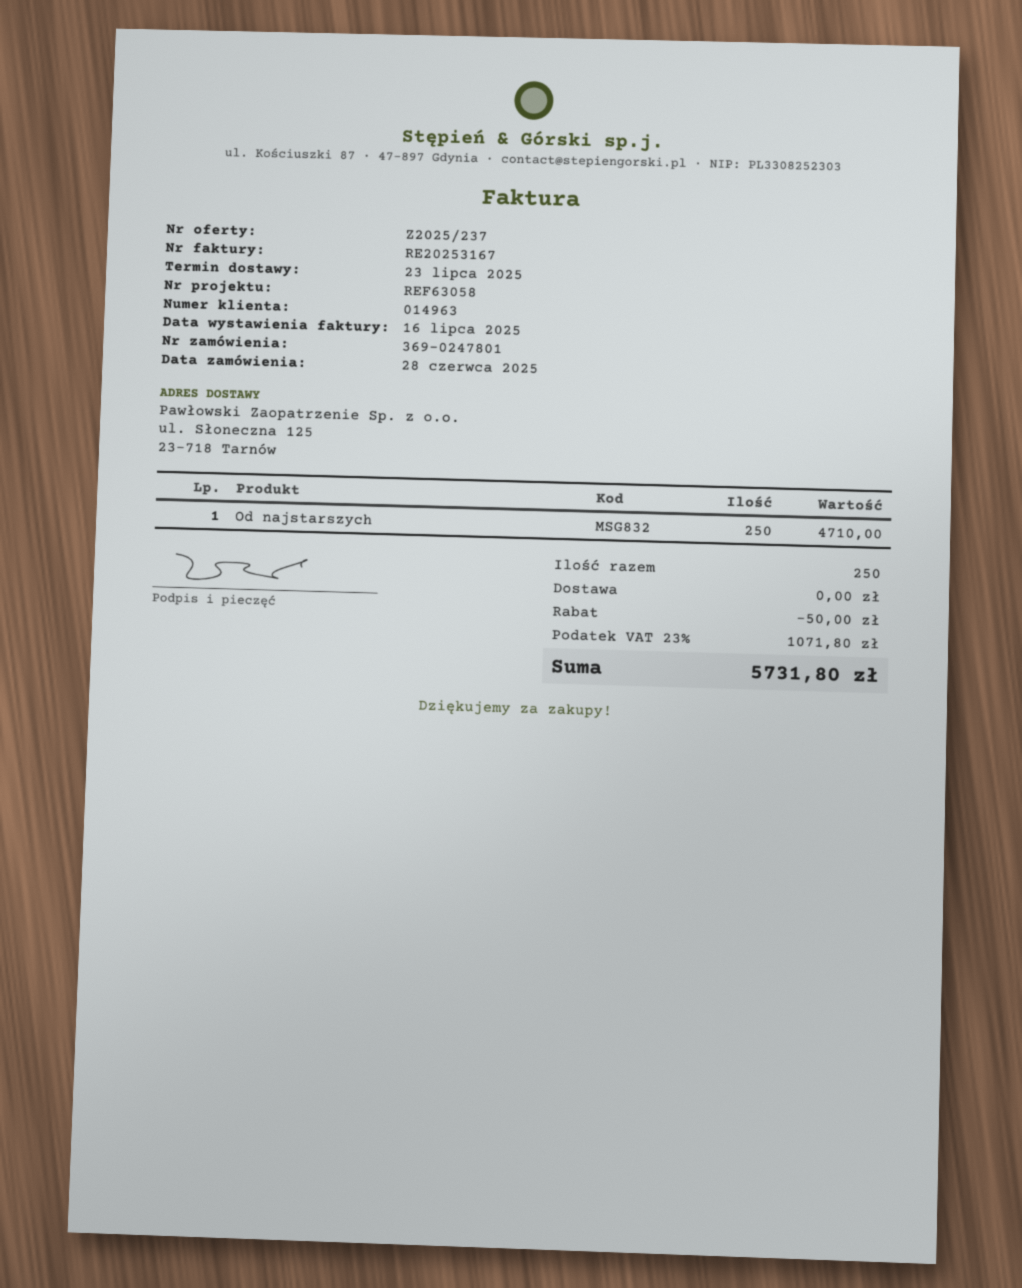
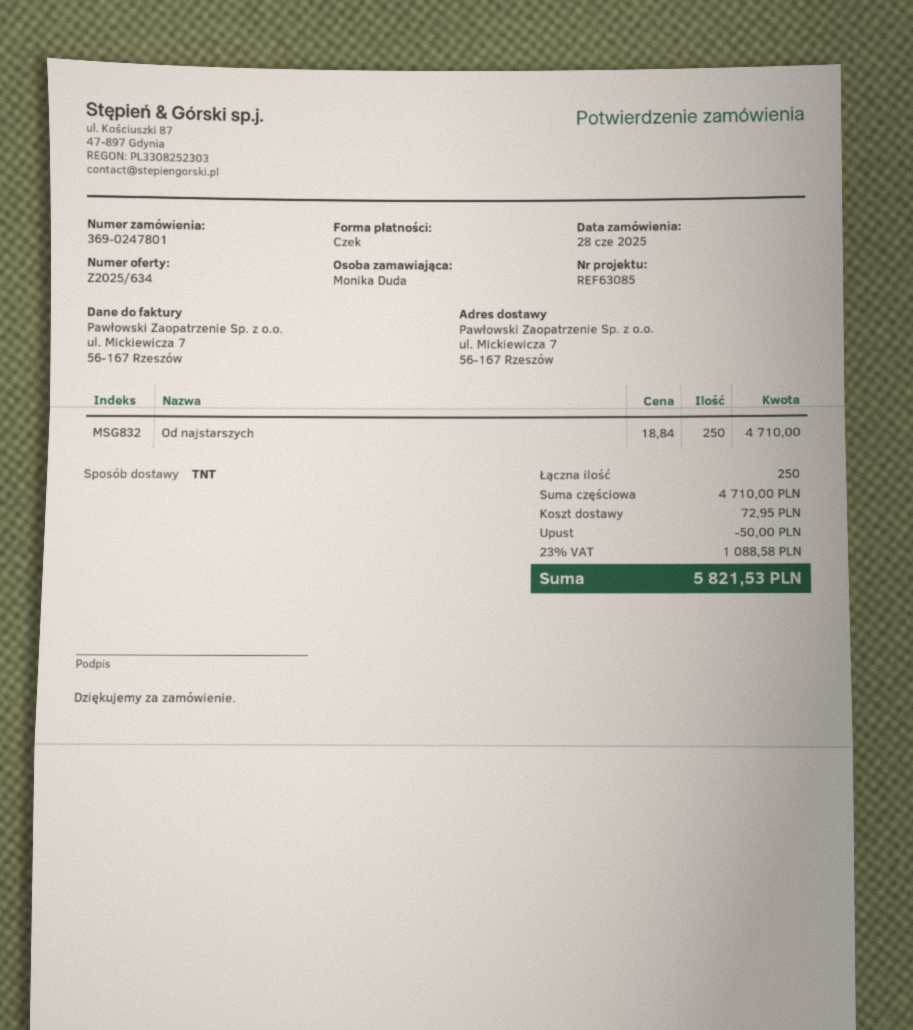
quote number: Z2025/237 -> Z2025/634
reference: REF63058 -> REF63085
ship to: ul. Słoneczna 125, 23-718 Tarnów -> ul. Mickiewicza 7, 56-167 Rzeszów
shipping: 0.00 -> 72.95
tax: 23% = 1071.80 -> 23% = 1088.58
total: 5731.80 -> 5821.53

